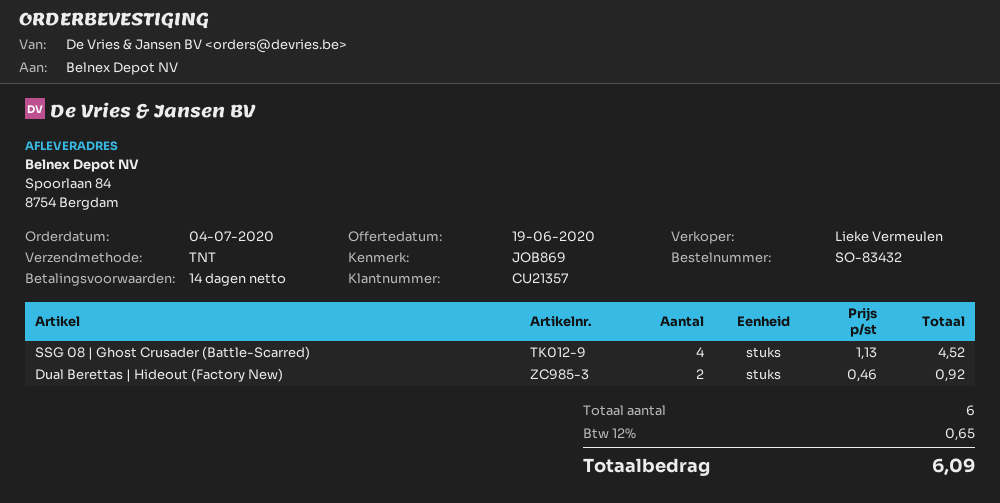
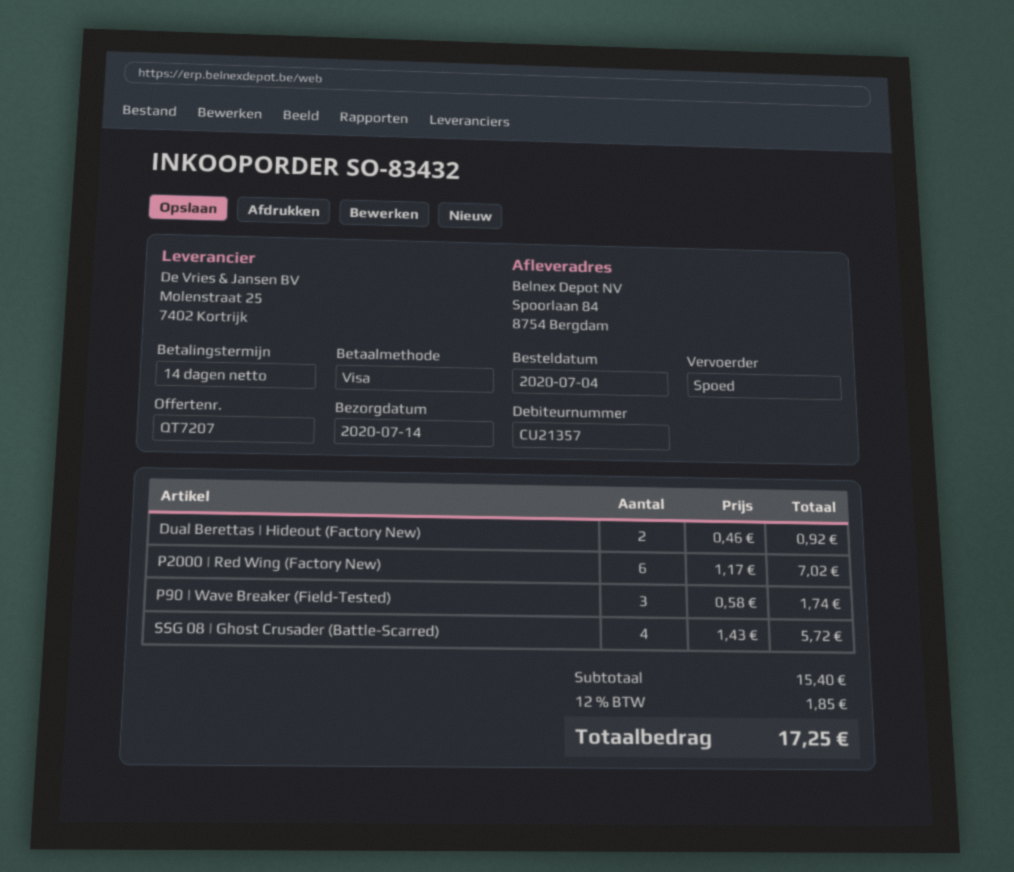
shipping method: TNT -> express
SSG 08 | Ghost Crusader (Battle-Scarred): 4 x 1.13 = 4.52 -> 4 x 1.43 = 5.72
P2000 | Red Wing (Factory New): none -> 6 x 1.17 = 7.02
P90 | Wave Breaker (Field-Tested): none -> 3 x 0.58 = 1.74
tax: 12% = 0.65 -> 12% = 1.85
total: 6.09 -> 17.25

